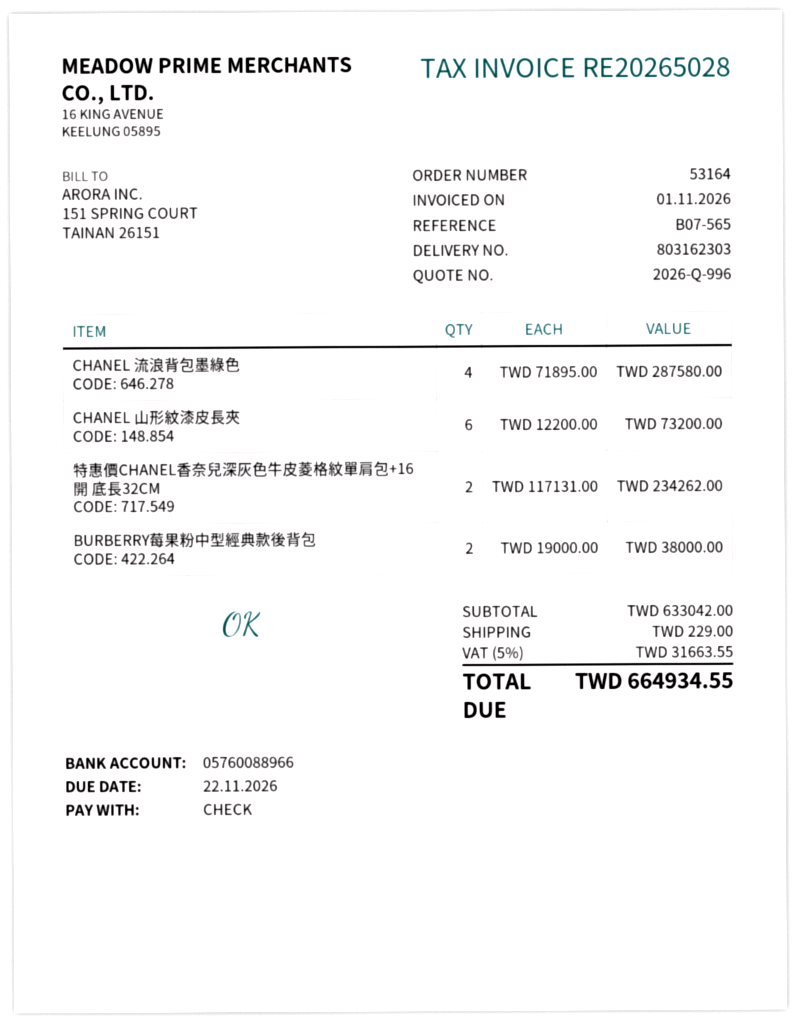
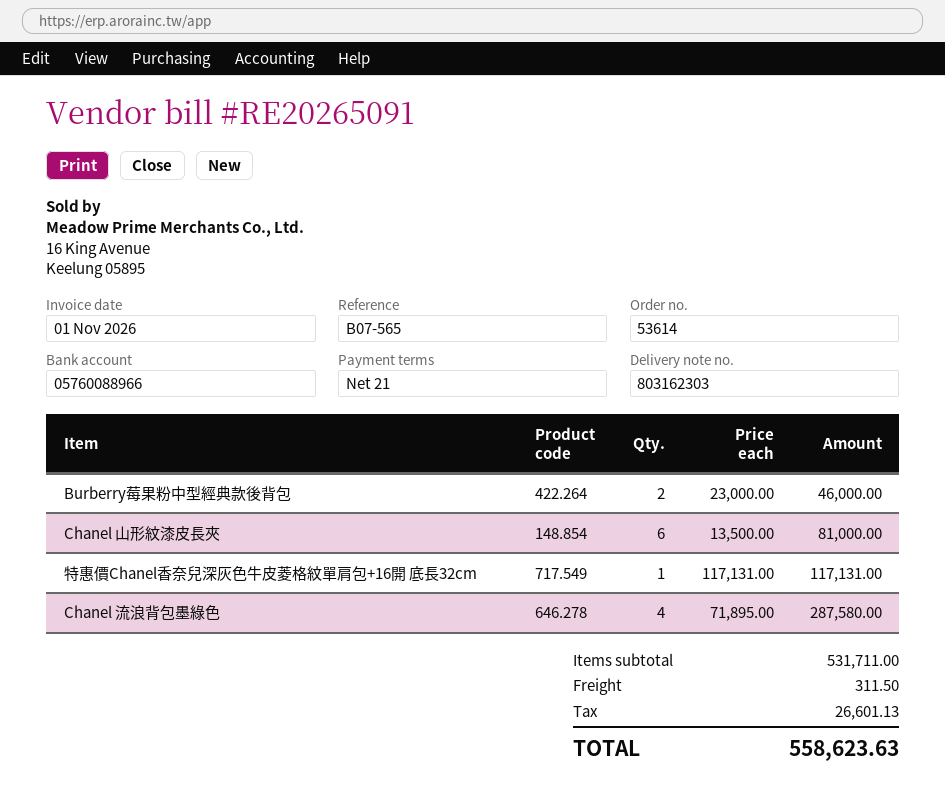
order number: 53164 -> 53614
invoice number: RE20265028 -> RE20265091
CHANEL 山形紋漆皮長夾: 6 x 12200.00 = 73200.00 -> 6 x 13500.00 = 81000.00
特惠價CHANEL香奈兒深灰色牛皮菱格紋單肩包+16開 底長32CM: 2 x 117131.00 = 234262.00 -> 1 x 117131.00 = 117131.00
BURBERRY莓果粉中型經典款後背包: 2 x 19000.00 = 38000.00 -> 2 x 23000.00 = 46000.00
subtotal: 633042.00 -> 531711.00
shipping: 229.00 -> 311.50
tax: 31663.55 -> 26601.13
total: 664934.55 -> 558623.63

